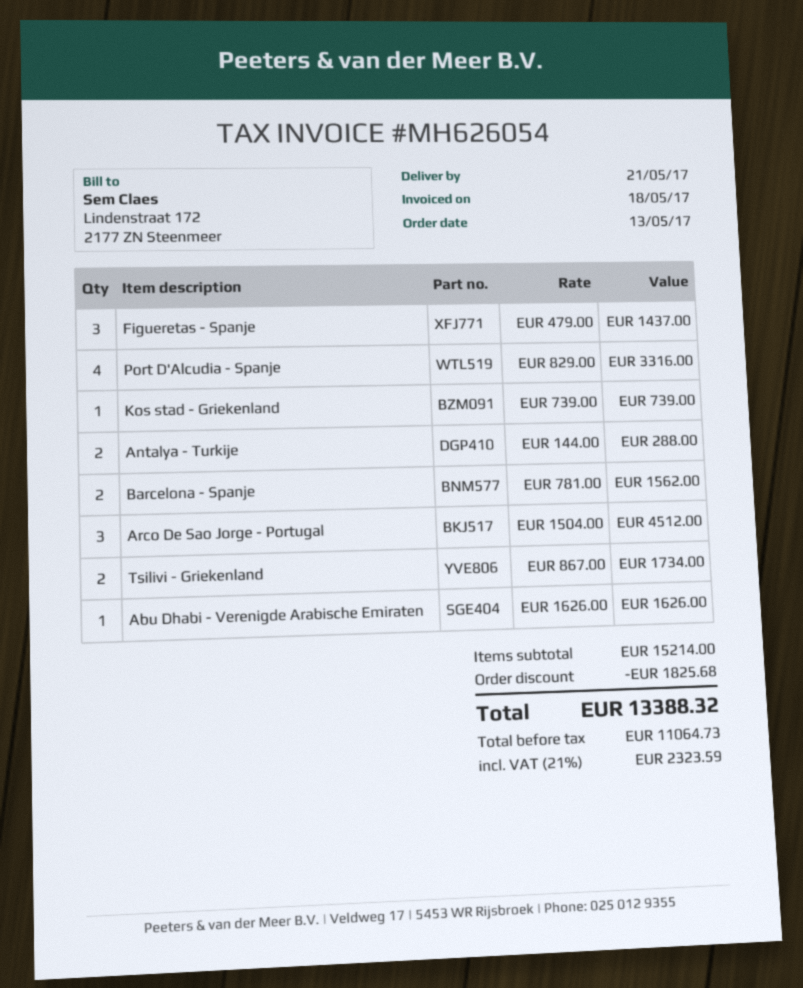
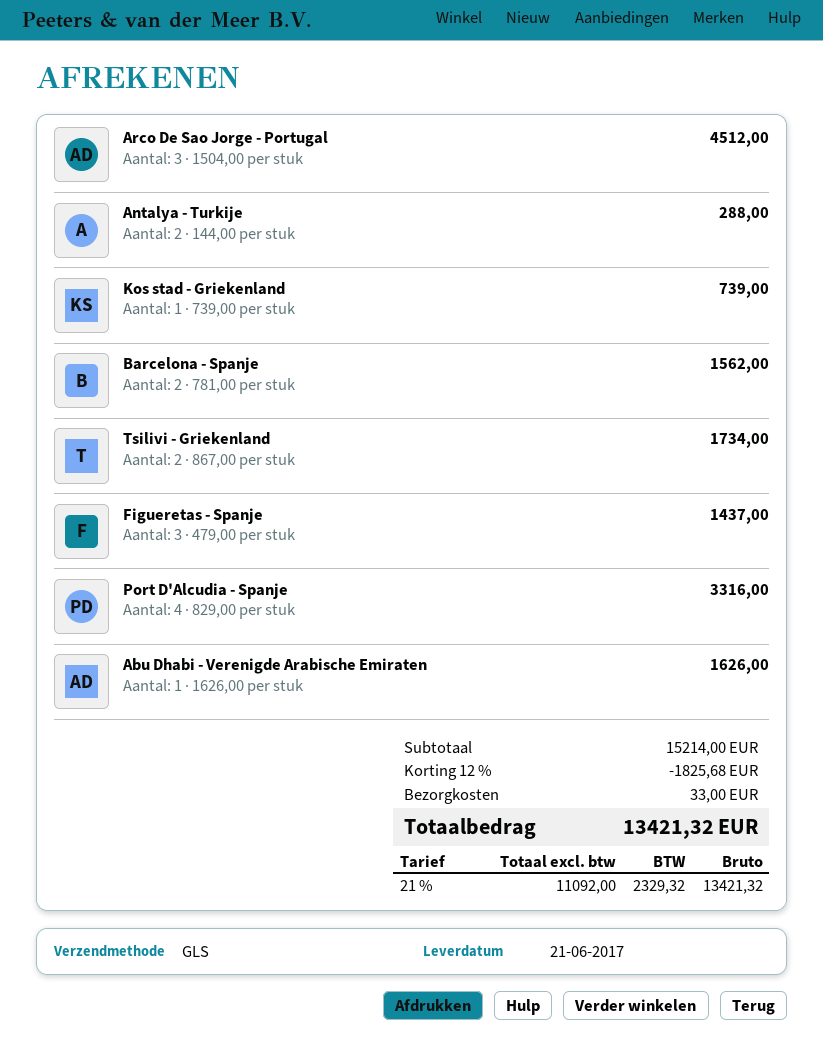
delivery date: 2017-05-21 -> 2017-06-21
shipping: none -> 33.00
net: 11064.73 -> 11092.00
tax: 21% = 2323.59 -> 21% = 2329.32
total: 13388.32 -> 13421.32

